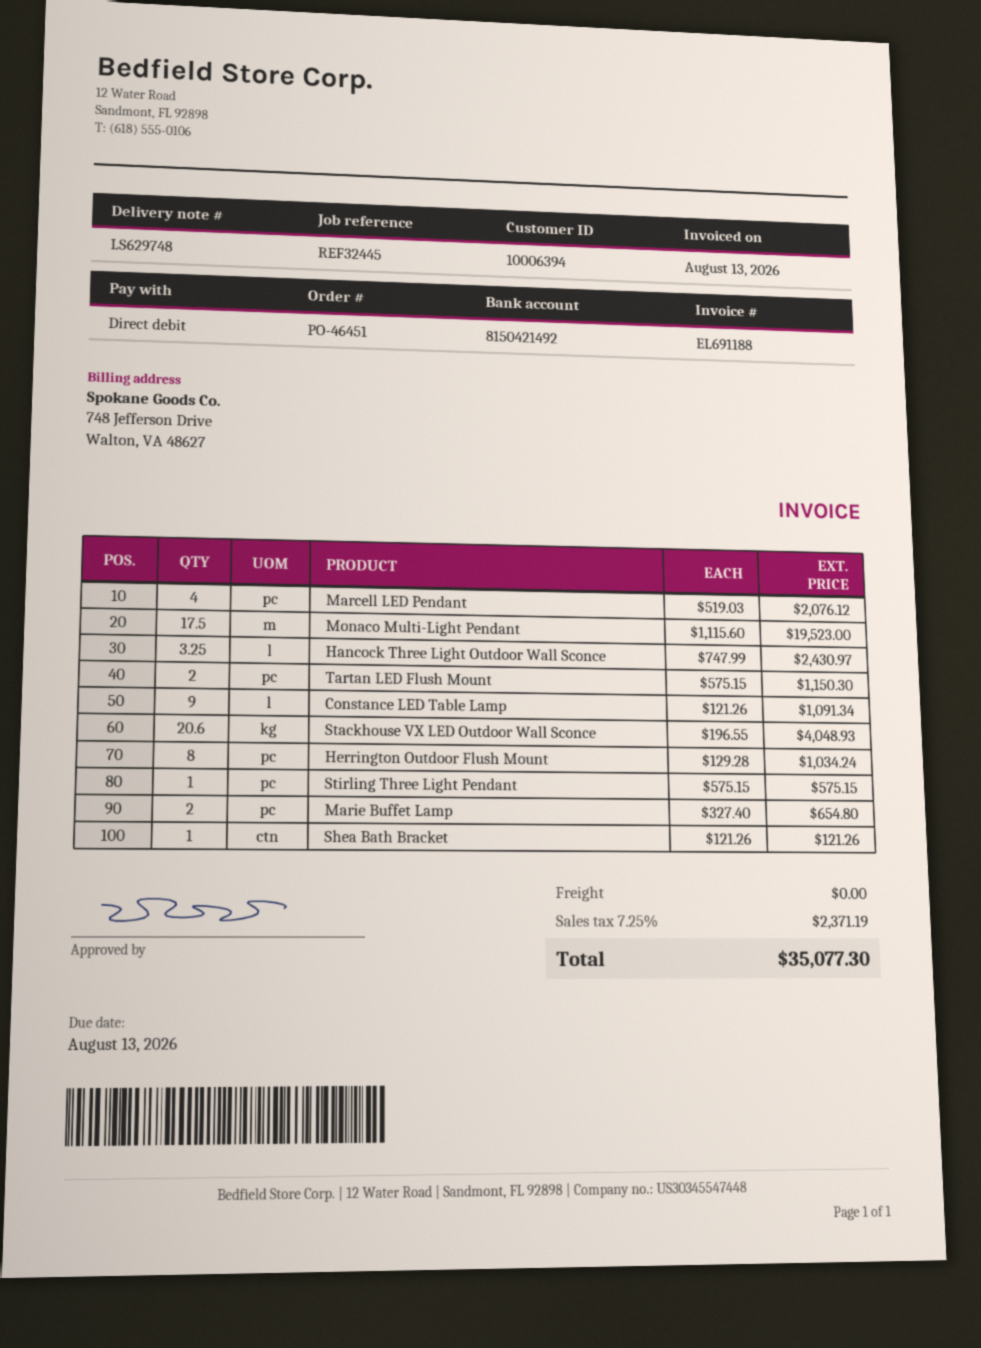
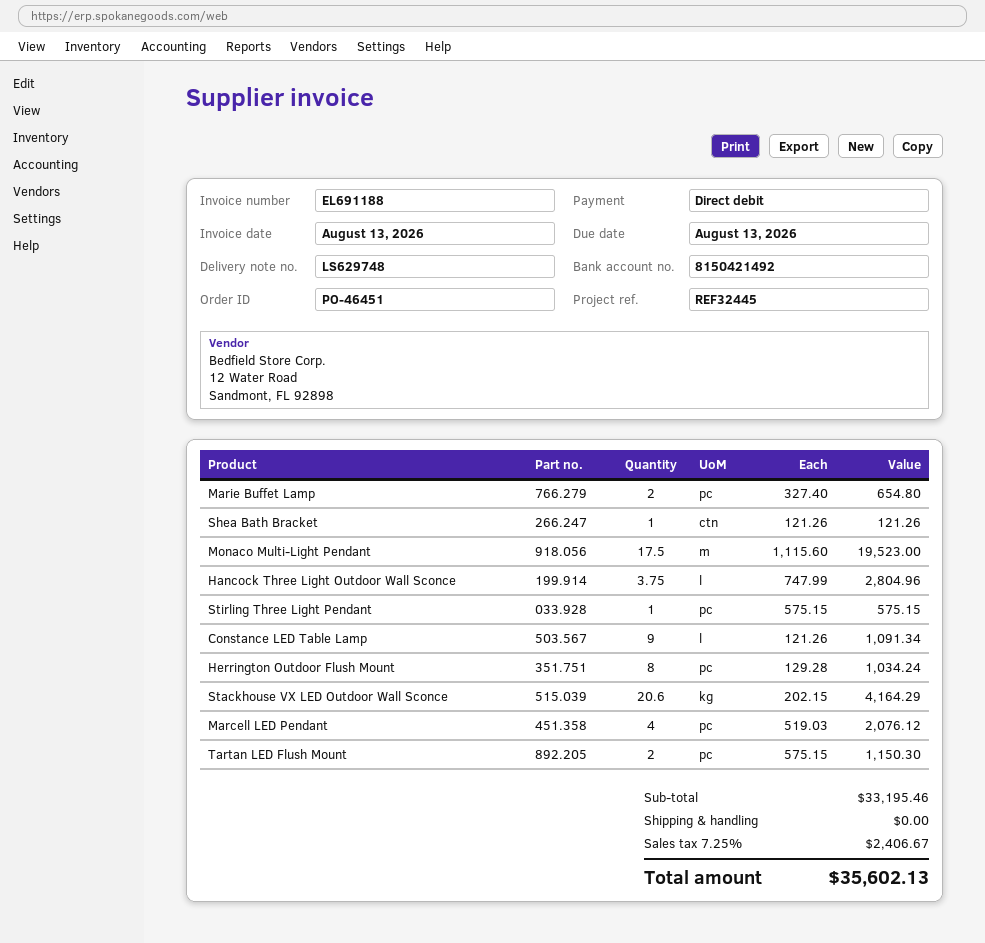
Hancock Three Light Outdoor Wall Sconce: 3.25 x 747.99 = 2430.97 -> 3.75 x 747.99 = 2804.96
Stackhouse VX LED Outdoor Wall Sconce: 20.6 x 196.55 = 4048.93 -> 20.6 x 202.15 = 4164.29
tax: 7.25% = 2371.19 -> 7.25% = 2406.67
total: 35077.30 -> 35602.13

